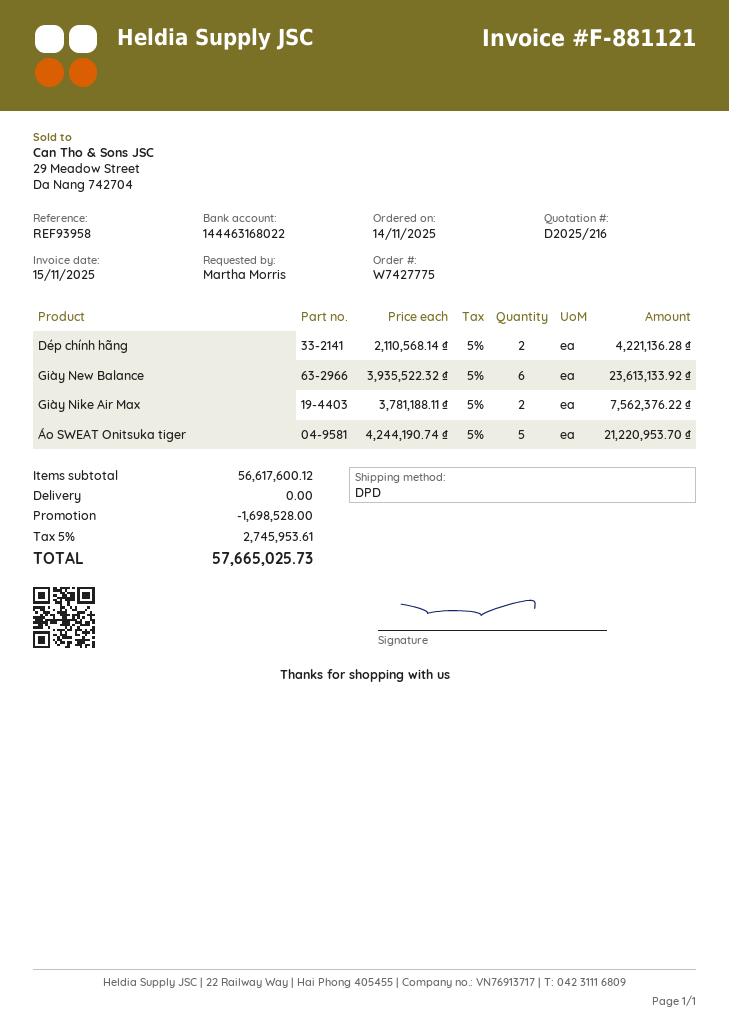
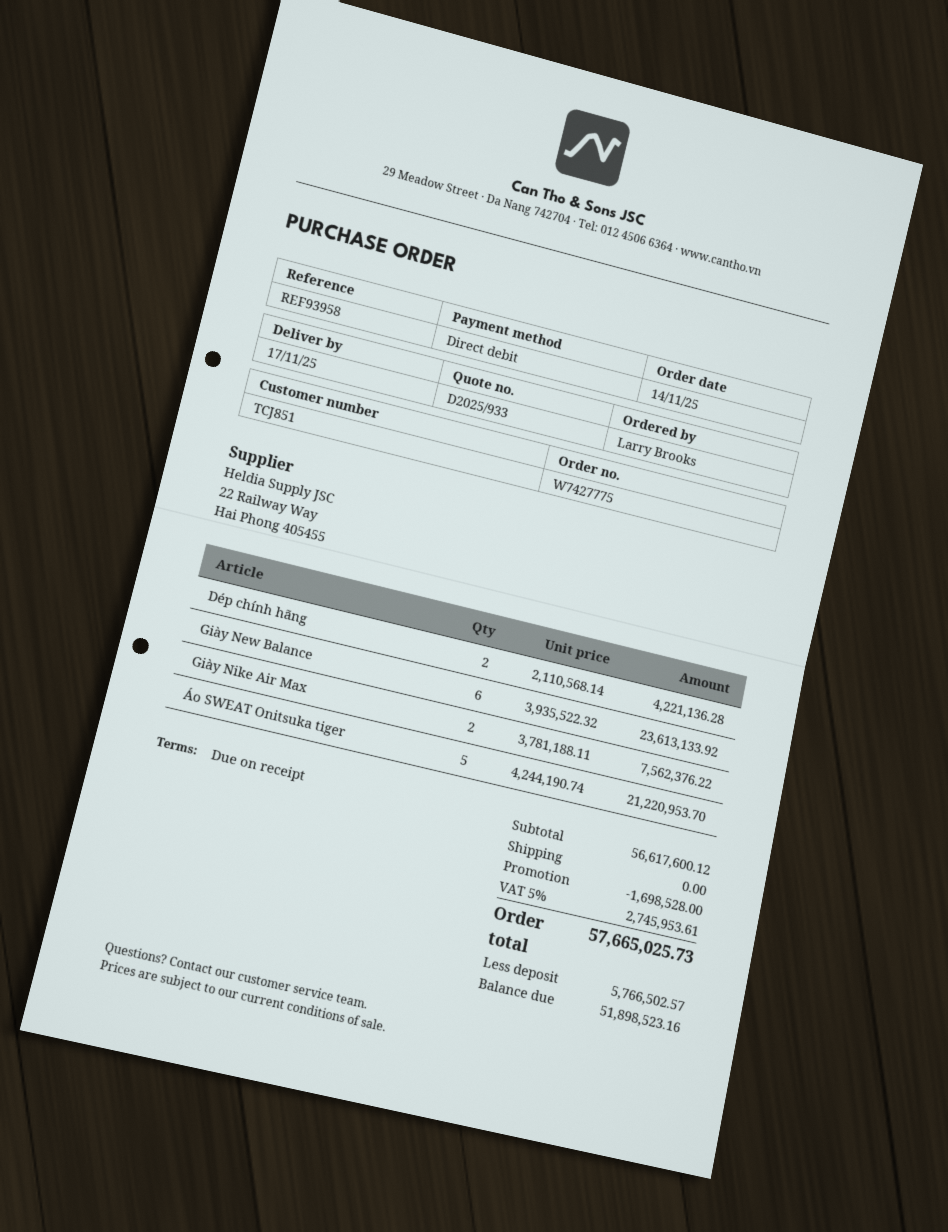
quote number: D2025/216 -> D2025/933
ordered by: Martha Morris -> Larry Brooks

